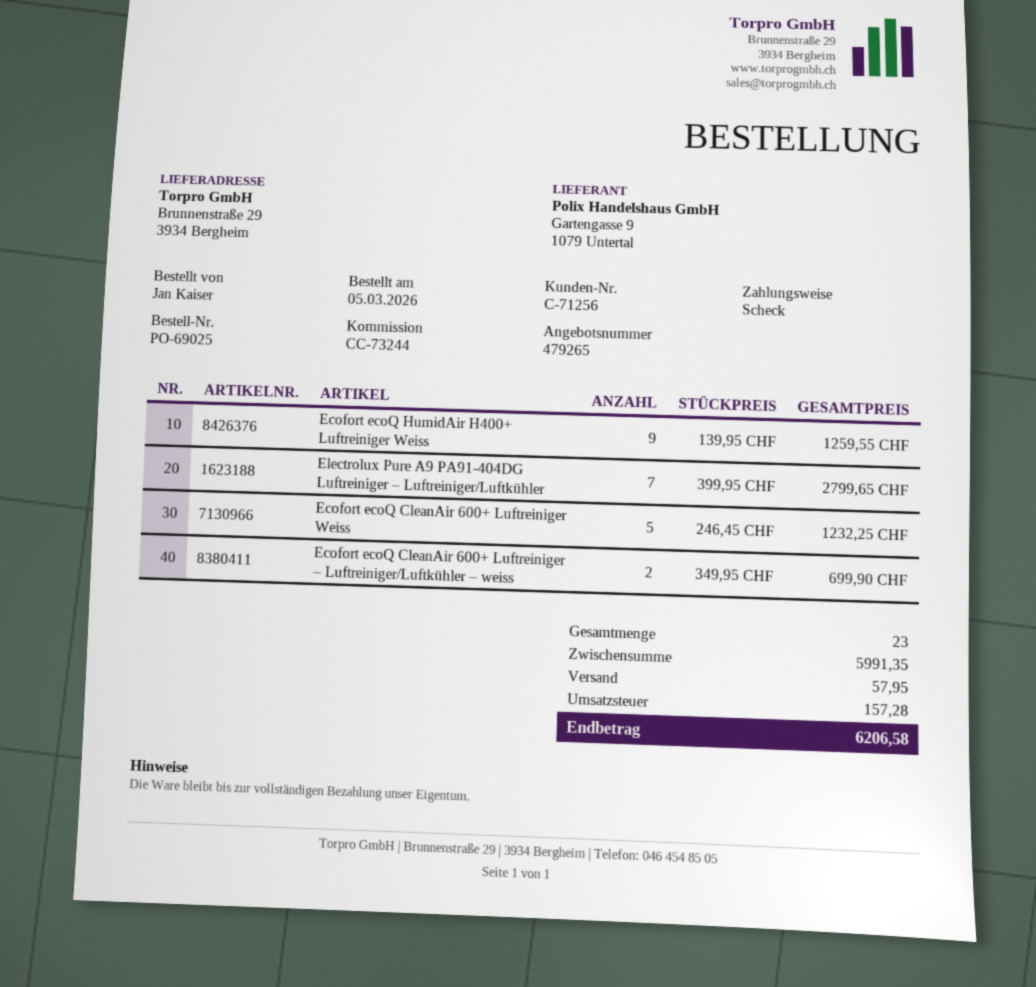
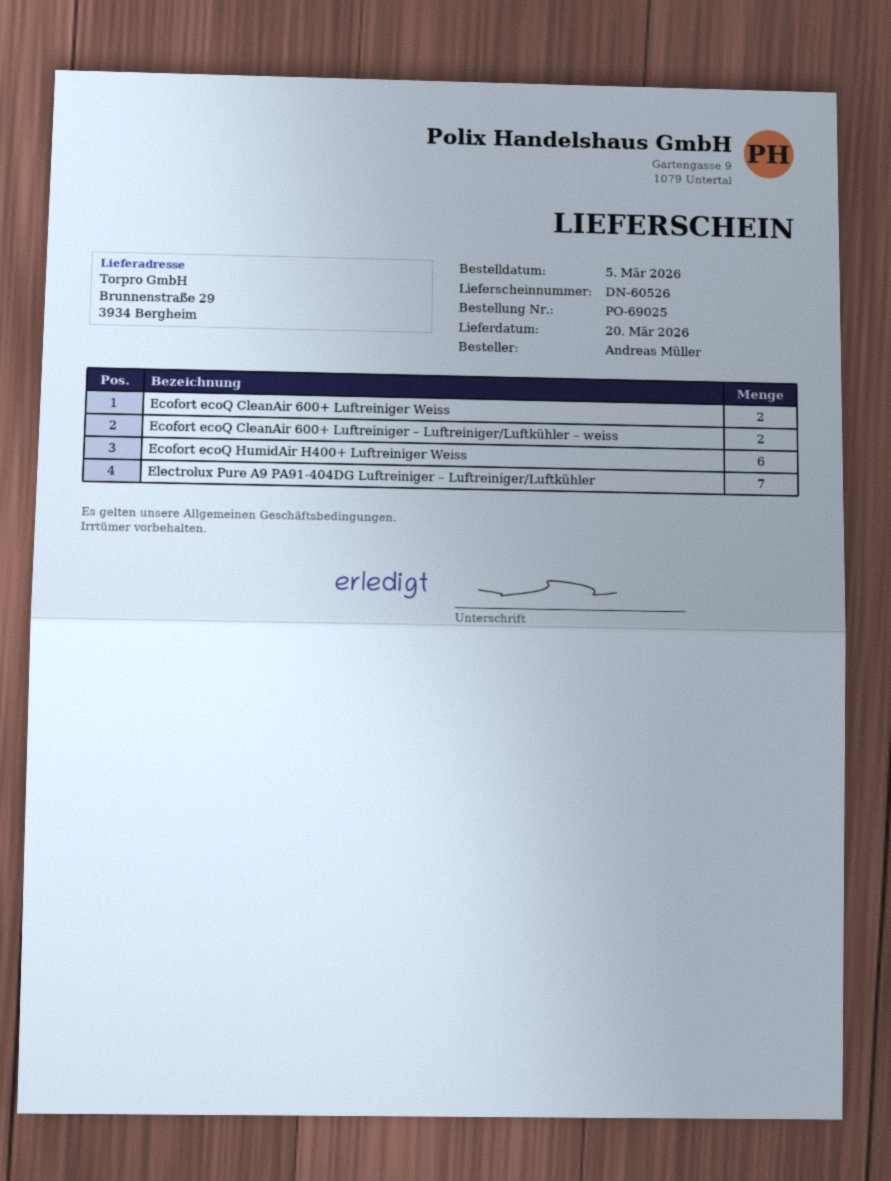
ordered by: Jan Kaiser -> Andreas Müller
Ecofort ecoQ HumidAir H400+ Luftreiniger Weiss: 9 -> 6
Ecofort ecoQ CleanAir 600+ Luftreiniger Weiss: 5 -> 2

